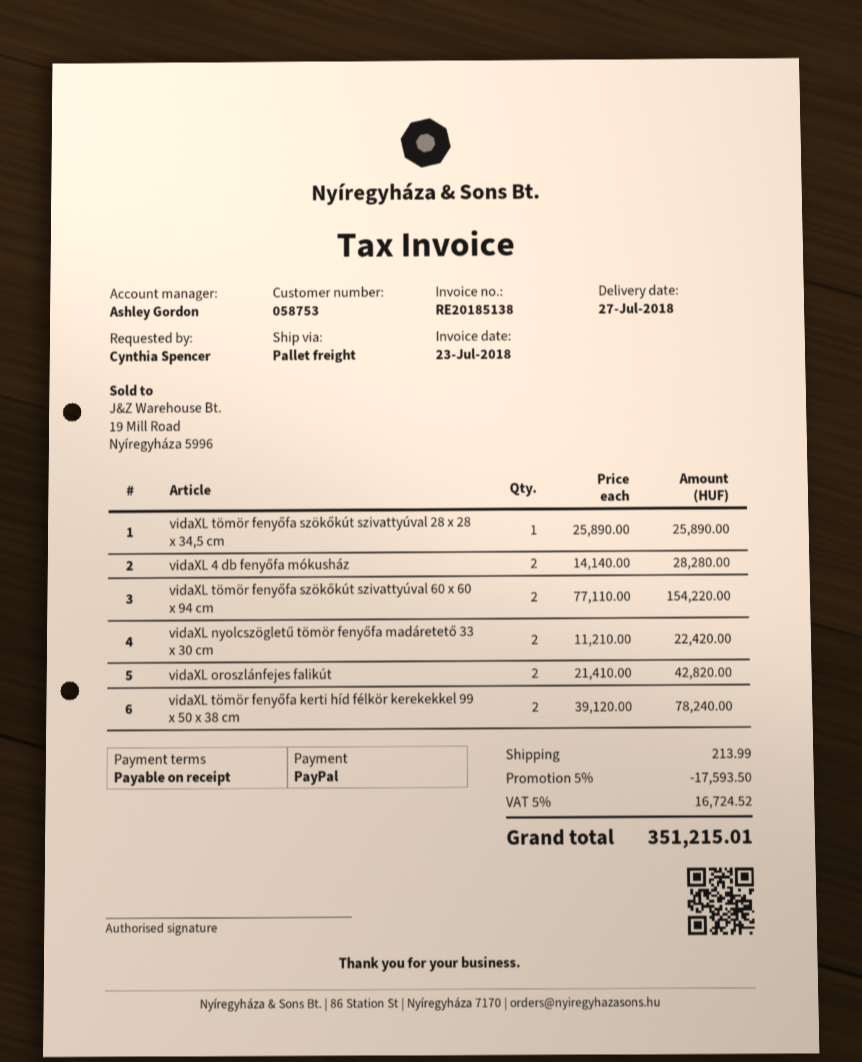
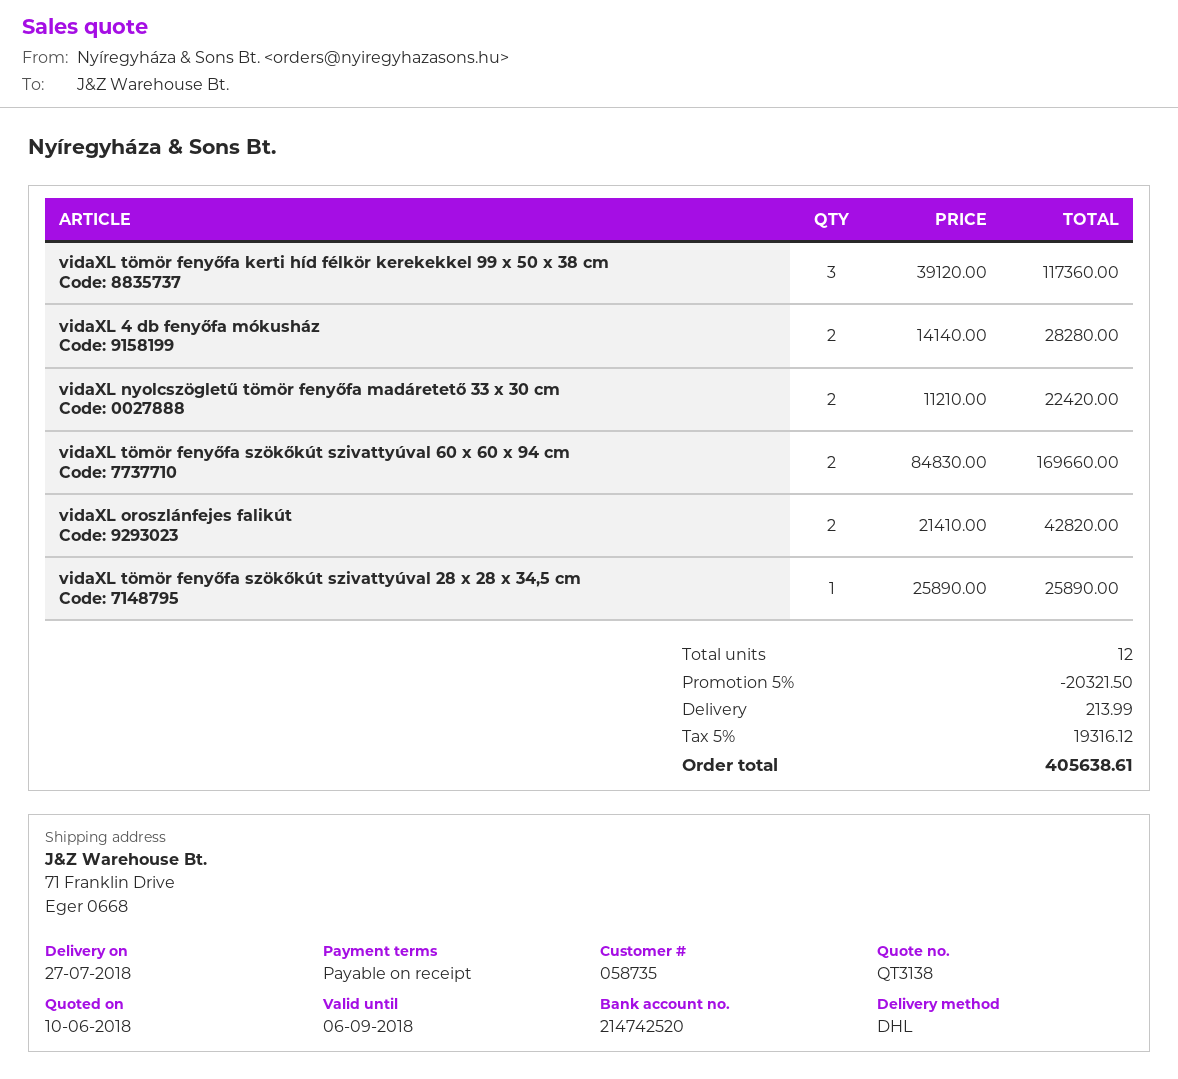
customer number: 058753 -> 058735
shipping method: pallet freight -> DHL
vidaXL tömör fenyőfa szökőkút szivattyúval 60 x 60 x 94 cm: 2 x 77110.00 = 154220.00 -> 2 x 84830.00 = 169660.00
vidaXL tömör fenyőfa kerti híd félkör kerekekkel 99 x 50 x 38 cm: 2 x 39120.00 = 78240.00 -> 3 x 39120.00 = 117360.00
discount: 5% = 17593.50 -> 5% = 20321.50
tax: 5% = 16724.52 -> 5% = 19316.12
total: 351215.01 -> 405638.61

